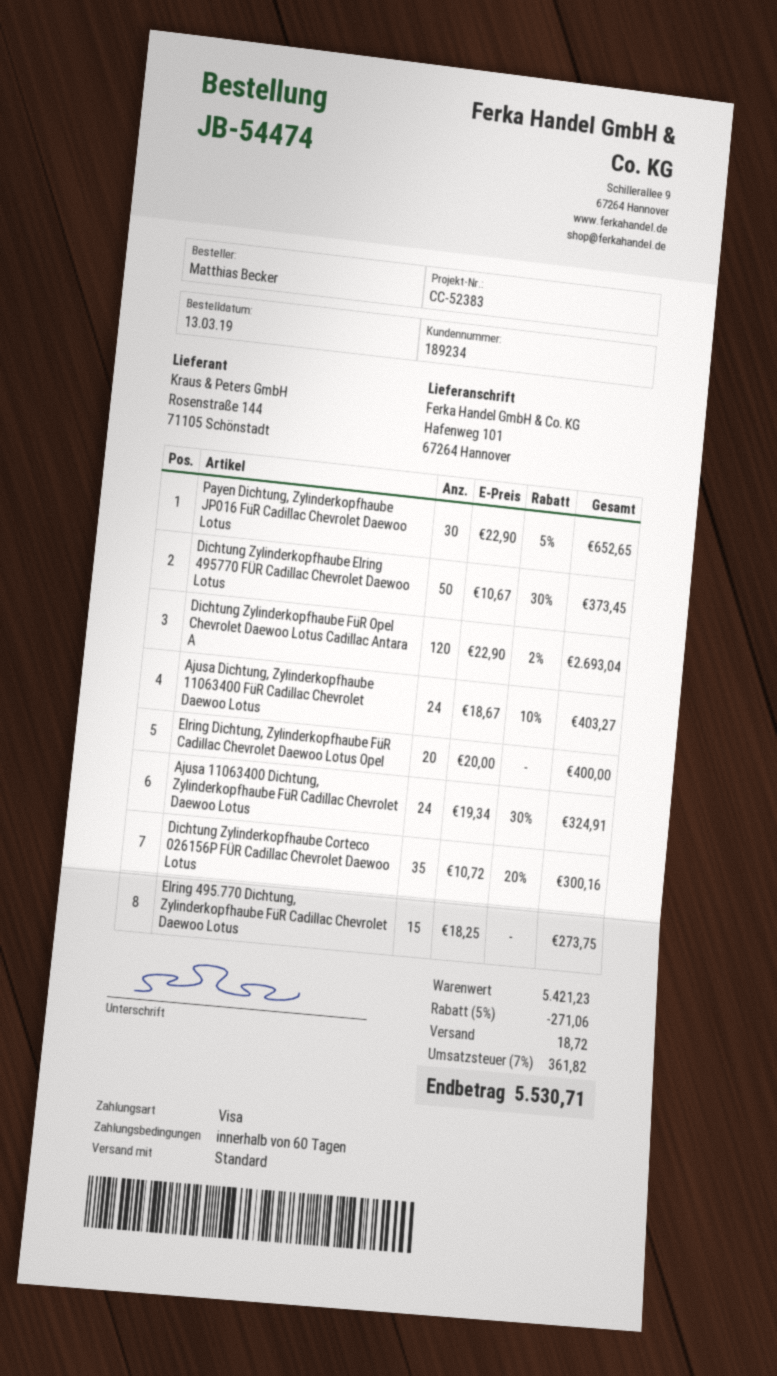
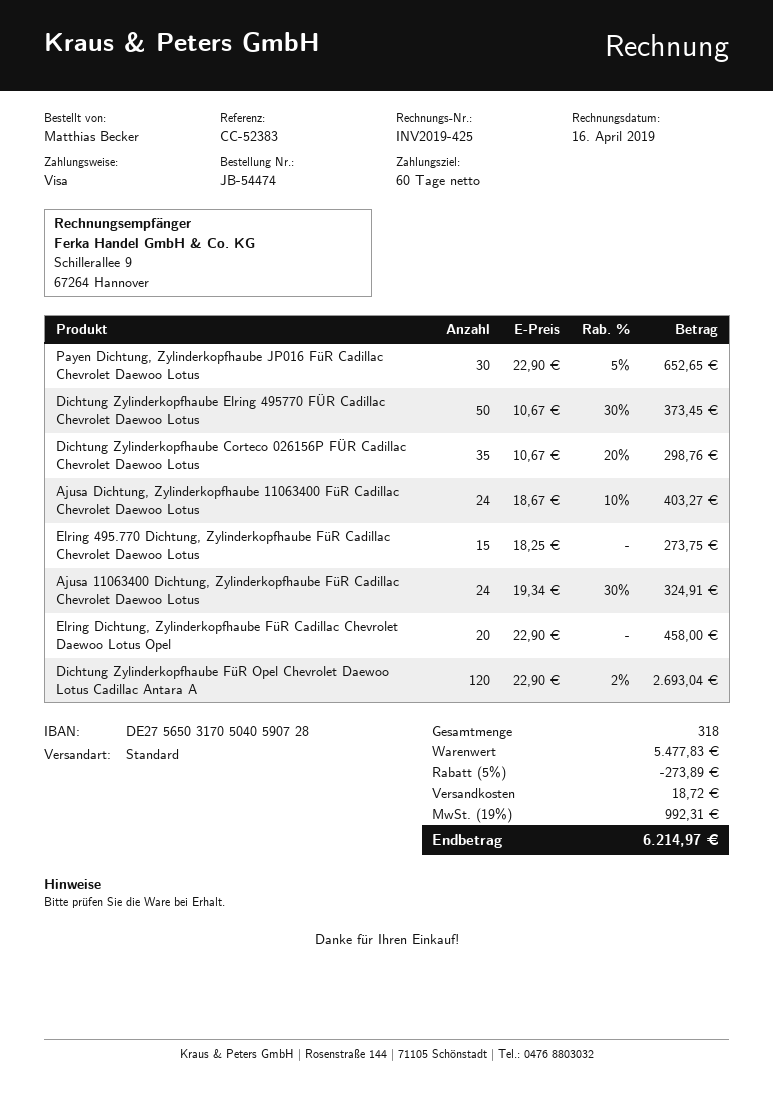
Elring Dichtung, Zylinderkopfhaube FüR Cadillac Chevrolet Daewoo Lotus Opel: 20 x 20.00 = 400.00 -> 20 x 22.90 = 458.00
Dichtung Zylinderkopfhaube Corteco 026156P FÜR Cadillac Chevrolet Daewoo Lotus: 35 x 10.72 - 20% = 300.16 -> 35 x 10.67 - 20% = 298.76
subtotal: 5421.23 -> 5477.83
discount: 5% = 271.06 -> 5% = 273.89
tax: 7% = 361.82 -> 19% = 992.31
total: 5530.71 -> 6214.97

